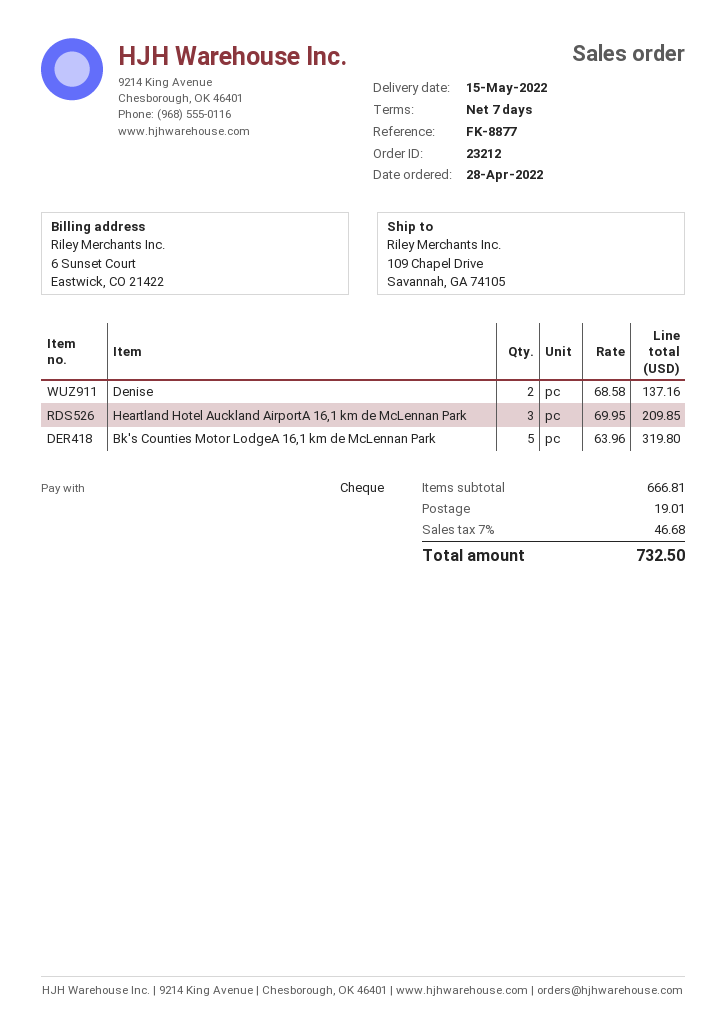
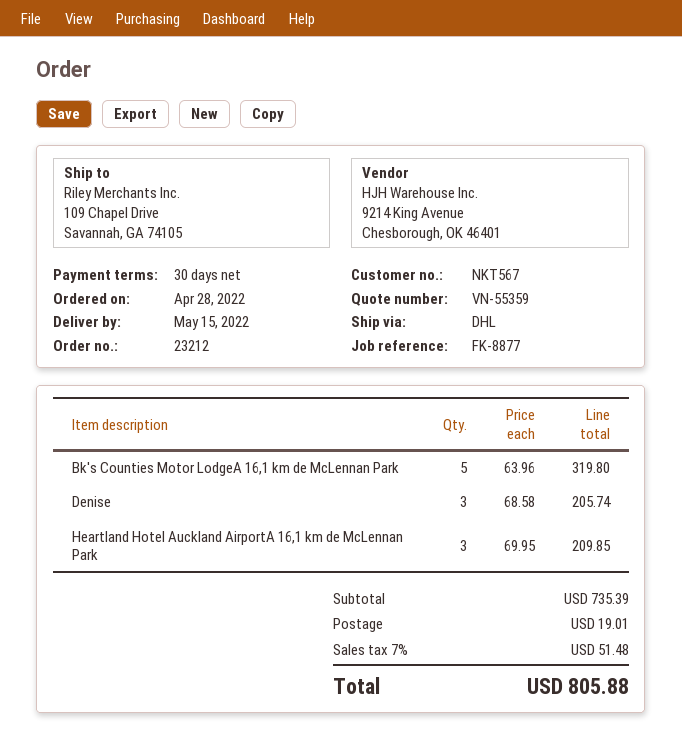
payment terms: 7 days -> 30 days
Denise: 2 x 68.58 = 137.16 -> 3 x 68.58 = 205.74
subtotal: 666.81 -> 735.39
tax: 7% = 46.68 -> 7% = 51.48
total: 732.50 -> 805.88

